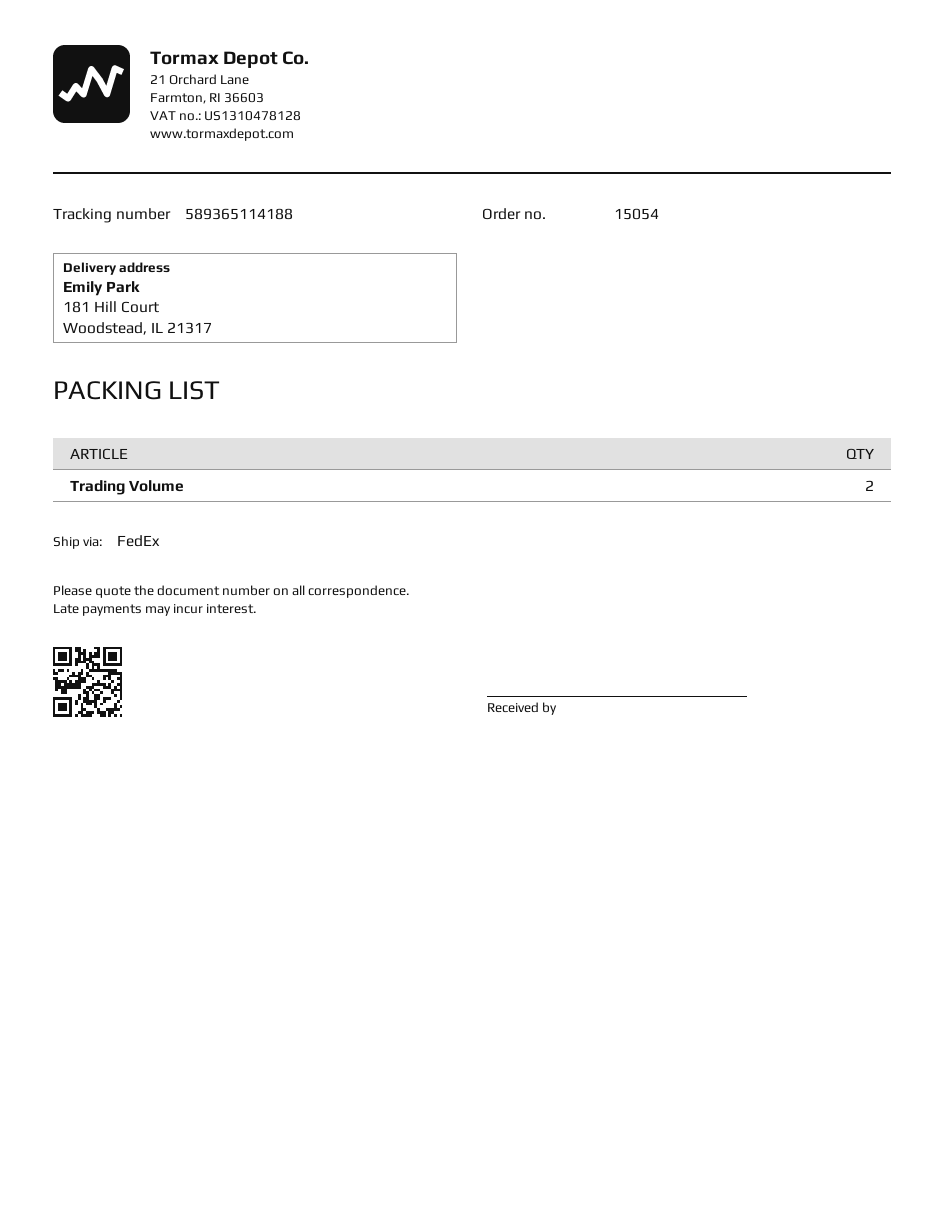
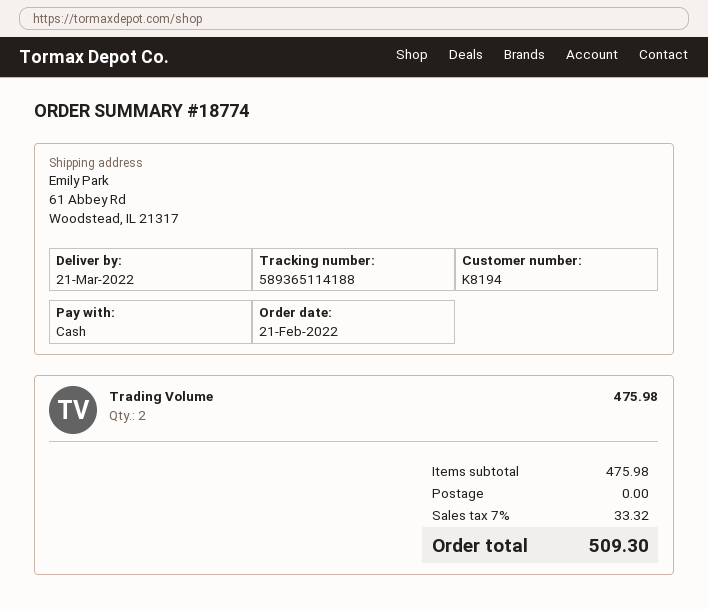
order number: 15054 -> 18774
ship to: 181 Hill Court, Woodstead, IL 21317 -> 61 Abbey Rd, Woodstead, IL 21317

